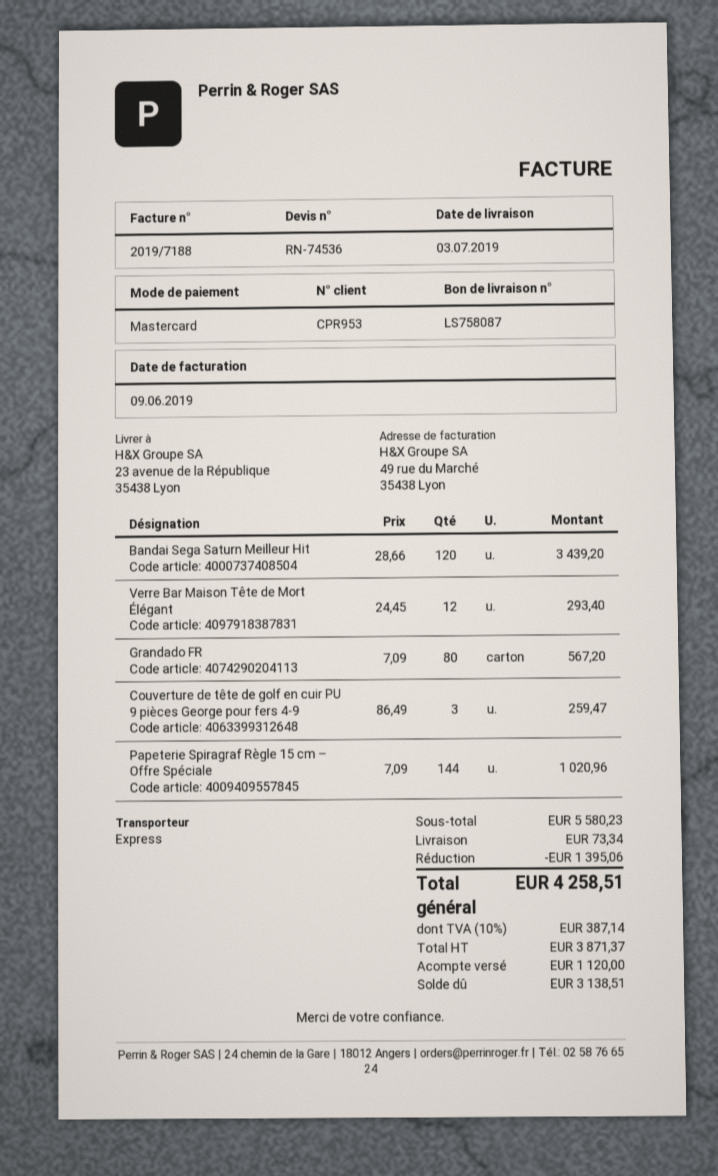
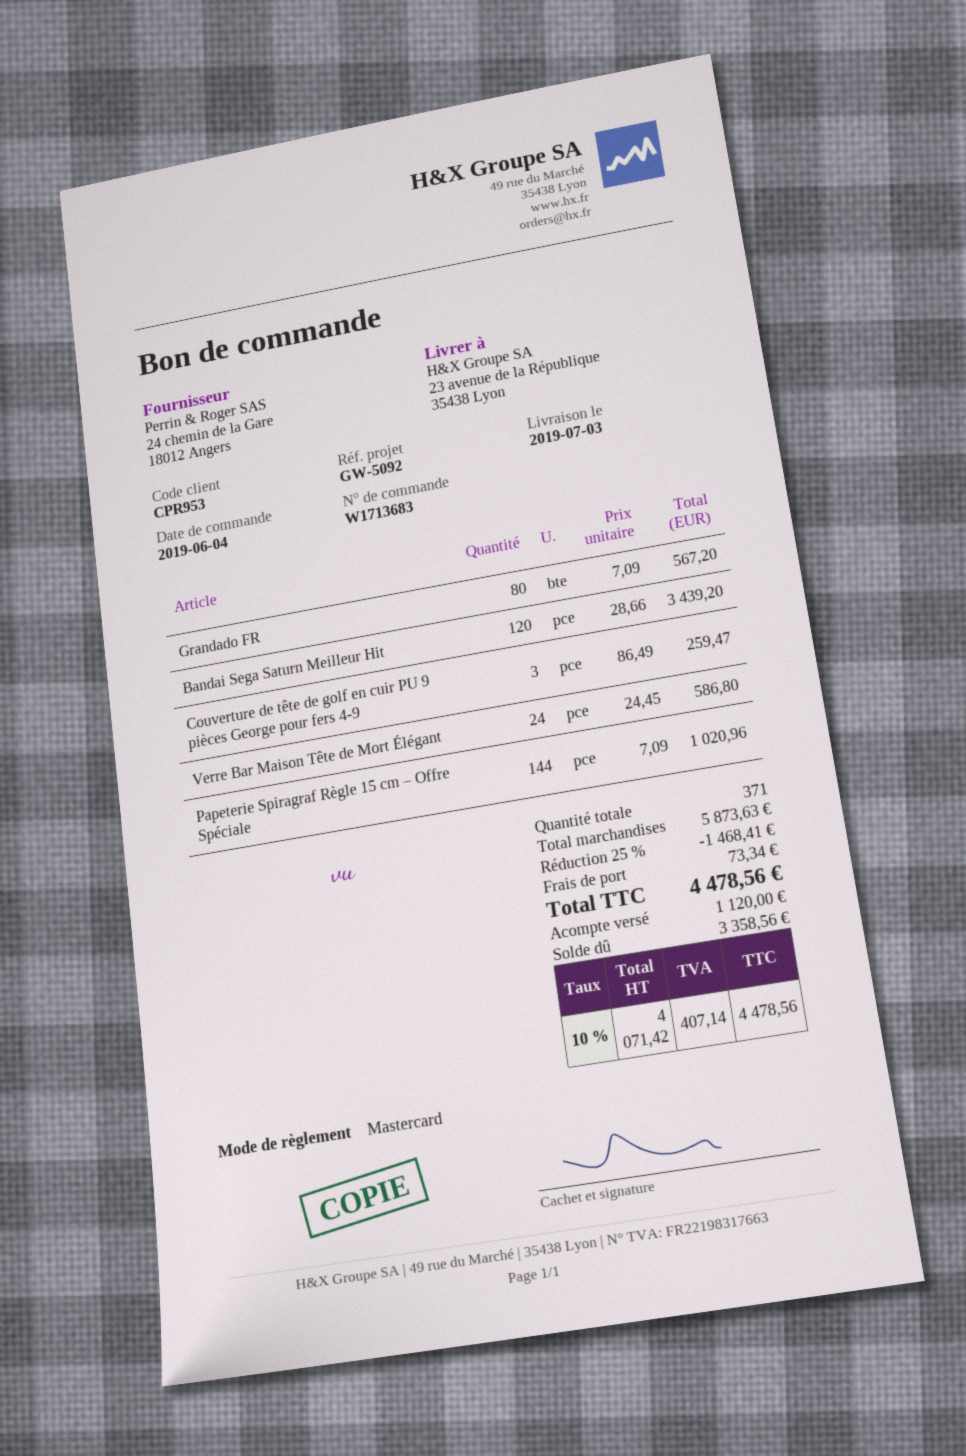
Verre Bar Maison Tête de Mort Élégant: 12 x 24.45 = 293.40 -> 24 x 24.45 = 586.80
subtotal: 5580.23 -> 5873.63
discount: 1395.06 -> 1468.41
net: 3871.37 -> 4071.42
tax: 10% = 387.14 -> 10% = 407.14
total: 4258.51 -> 4478.56
balance: 3138.51 -> 3358.56

